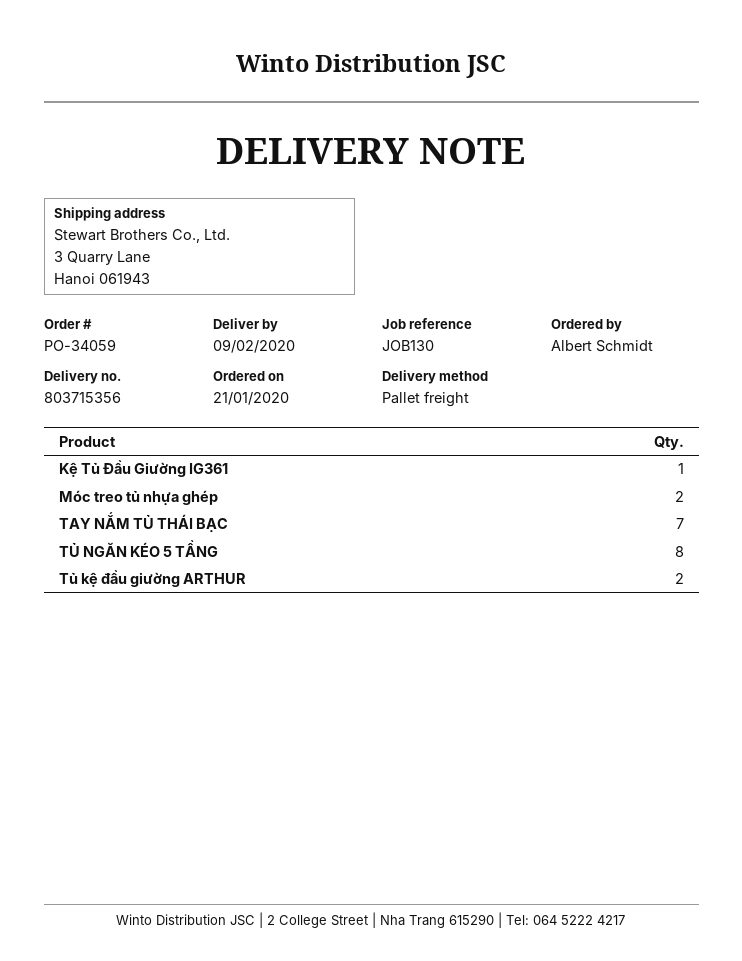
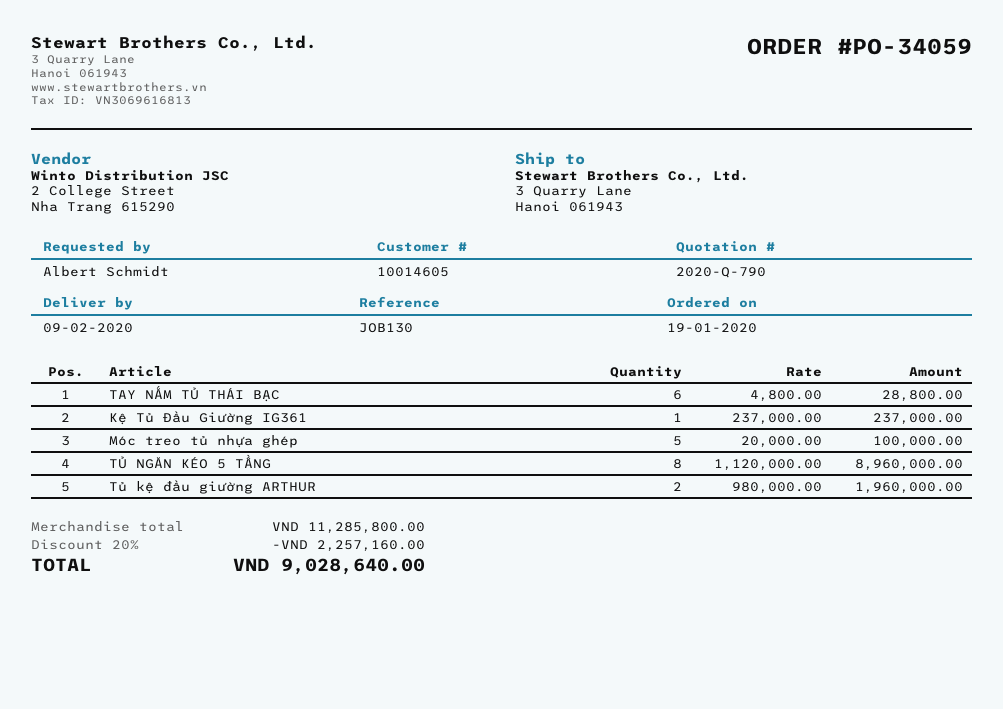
order date: 2020-01-21 -> 2020-01-19
Móc treo tủ nhựa ghép: 2 -> 5
TAY NẮM TỦ THÁI BẠC: 7 -> 6

